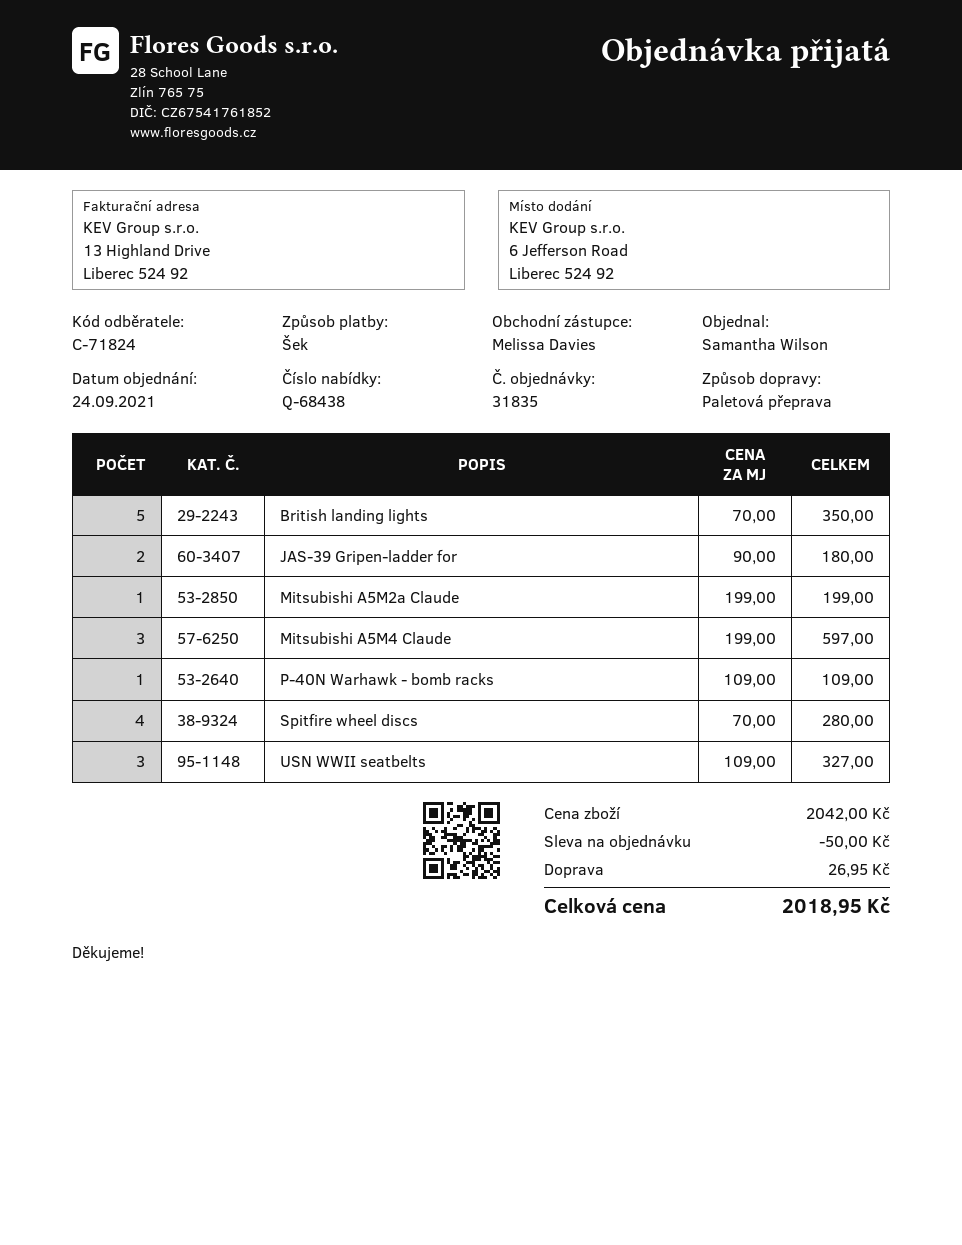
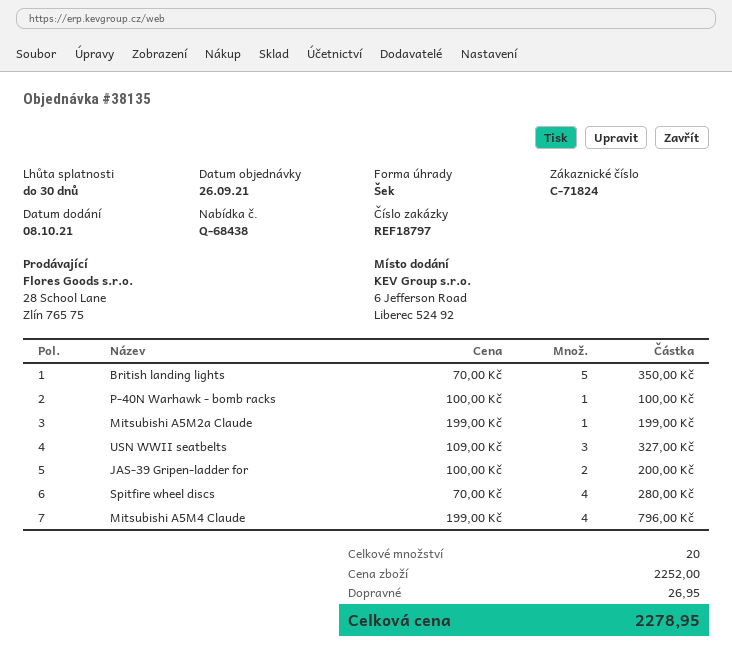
order number: 31835 -> 38135
order date: 2021-09-24 -> 2021-09-26
JAS-39 Gripen-ladder for: 2 x 90.00 = 180.00 -> 2 x 100.00 = 200.00
Mitsubishi A5M4 Claude: 3 x 199.00 = 597.00 -> 4 x 199.00 = 796.00
P-40N Warhawk - bomb racks: 1 x 109.00 = 109.00 -> 1 x 100.00 = 100.00
subtotal: 2042.00 -> 2252.00
discount: 50.00 -> none
total: 2018.95 -> 2278.95

